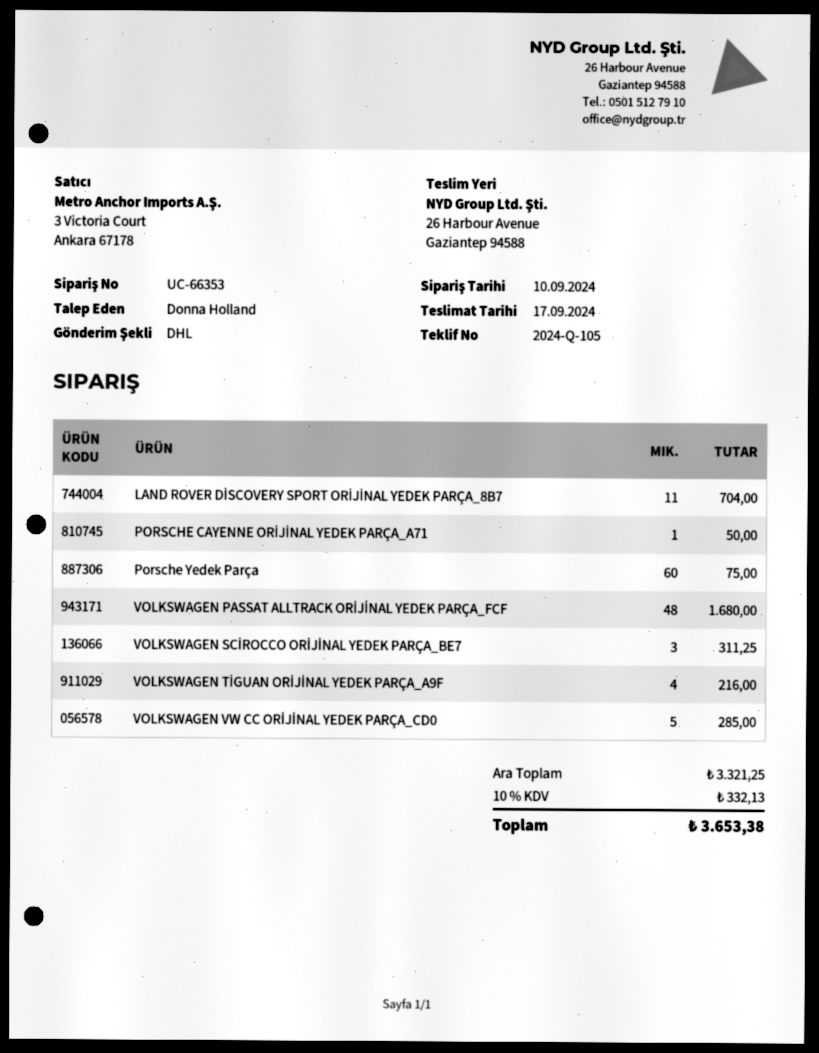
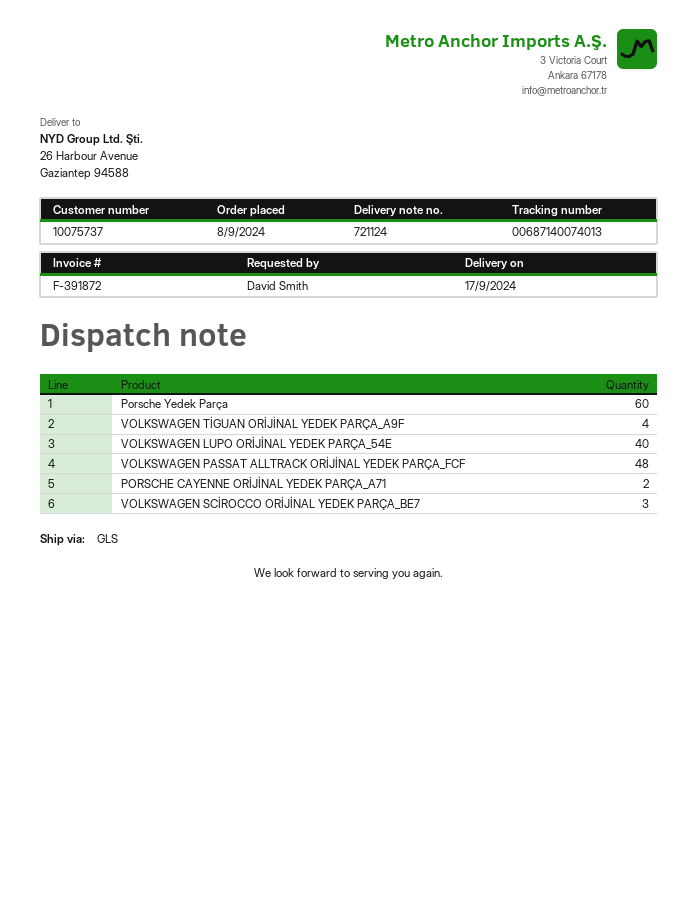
order date: 2024-09-10 -> 2024-09-08
ordered by: Donna Holland -> David Smith
shipping method: DHL -> GLS
LAND ROVER DİSCOVERY SPORT ORİJİNAL YEDEK PARÇA_8B7: 11 -> none
PORSCHE CAYENNE ORİJİNAL YEDEK PARÇA_A71: 1 -> 2
VOLKSWAGEN VW CC ORİJİNAL YEDEK PARÇA_CD0: 5 -> none
VOLKSWAGEN LUPO ORİJİNAL YEDEK PARÇA_54E: none -> 40

